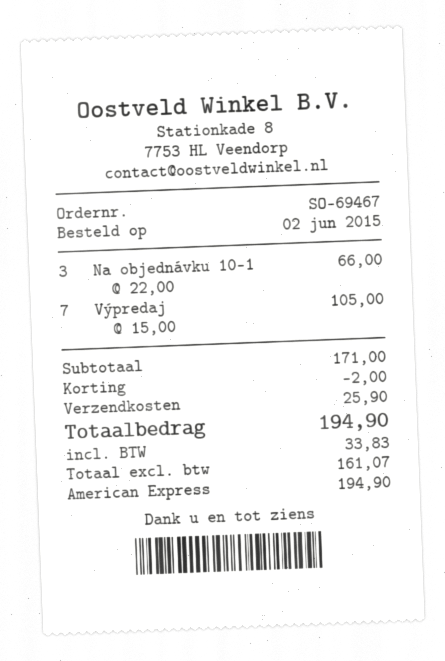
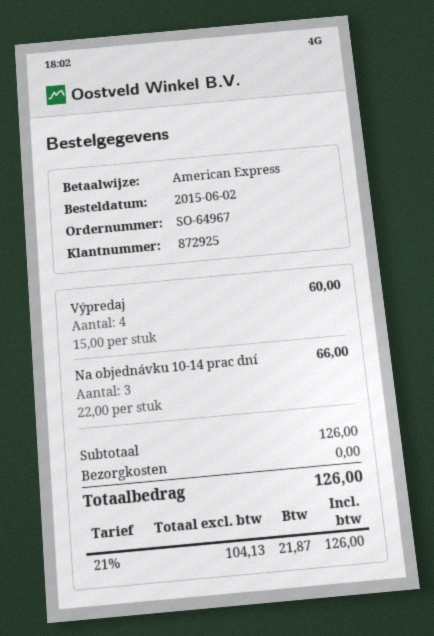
order number: SO-69467 -> SO-64967
Výpredaj: 7 x 15.00 = 105.00 -> 4 x 15.00 = 60.00
subtotal: 171.00 -> 126.00
discount: 2.00 -> none
shipping: 25.90 -> 0.00
net: 161.07 -> 104.13
tax: 33.83 -> 21.87
total: 194.90 -> 126.00

